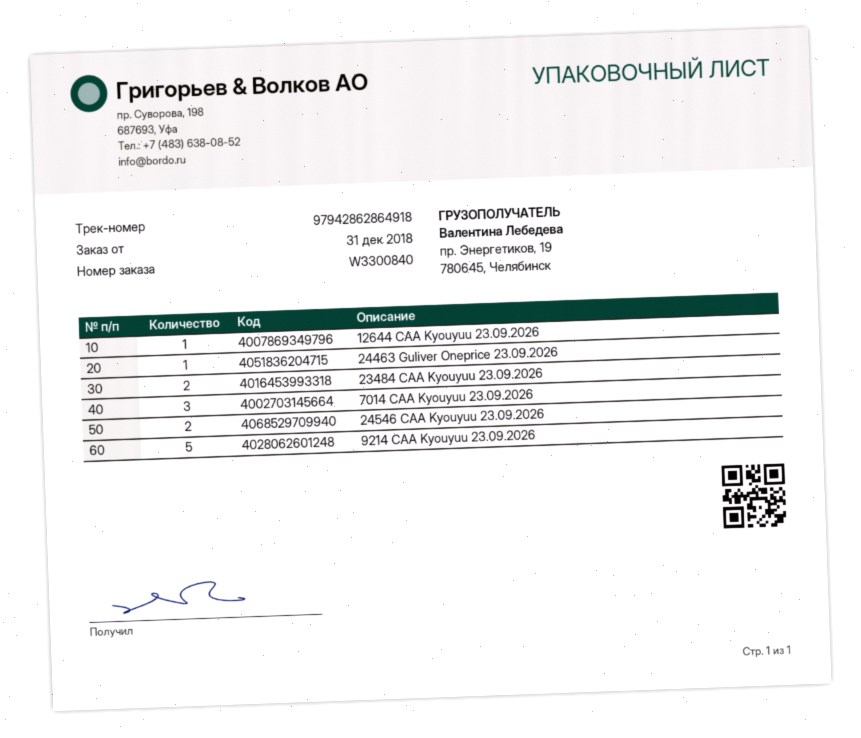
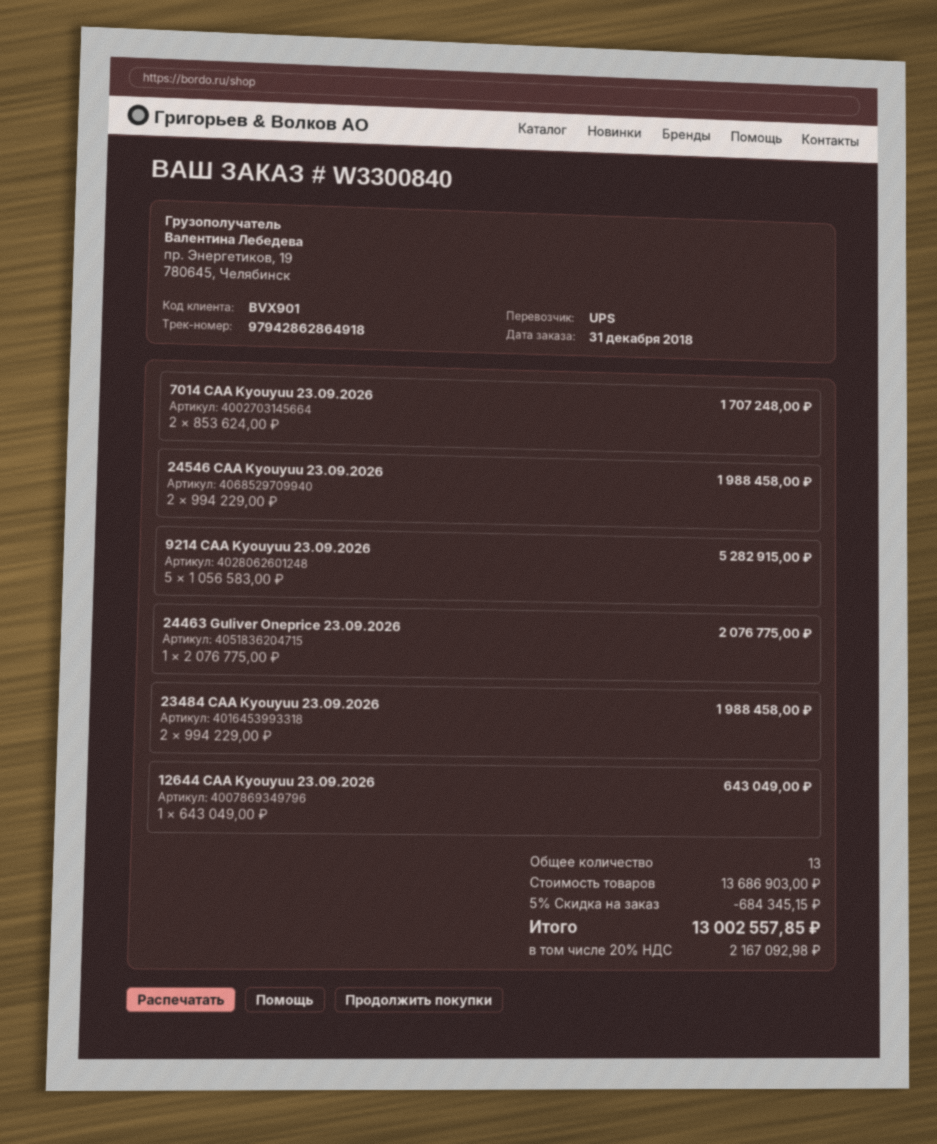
7014 CAA Kyouyuu 23.09.2026: 3 -> 2

